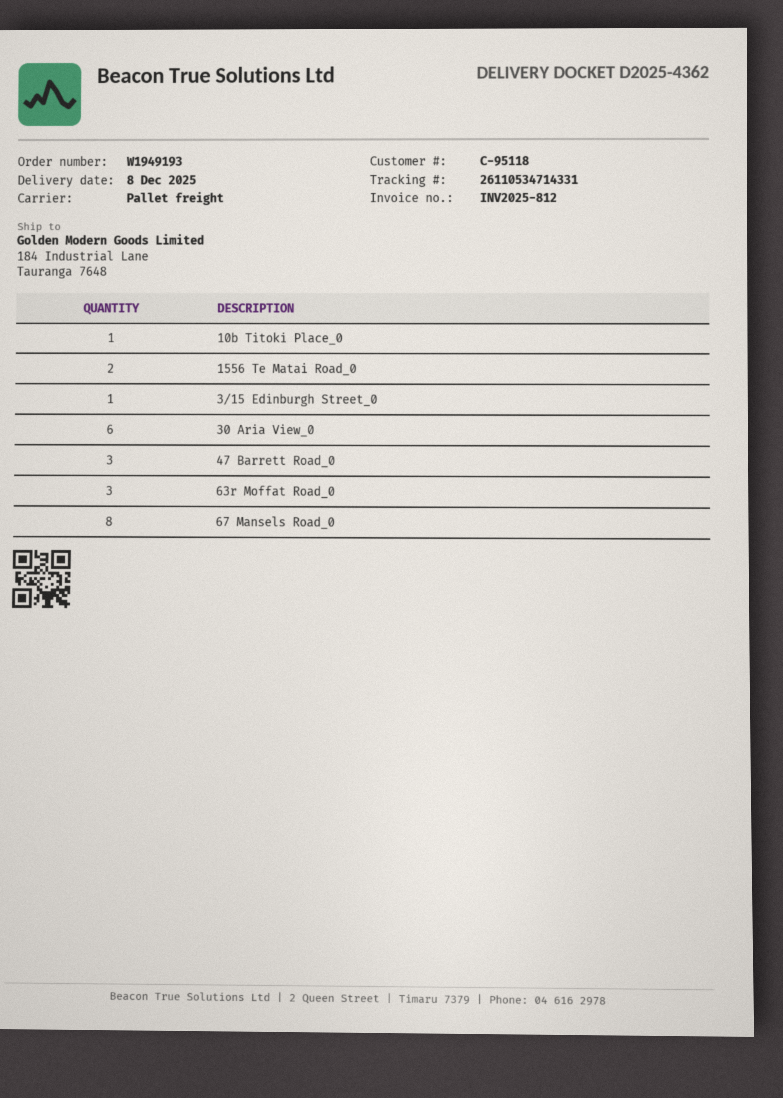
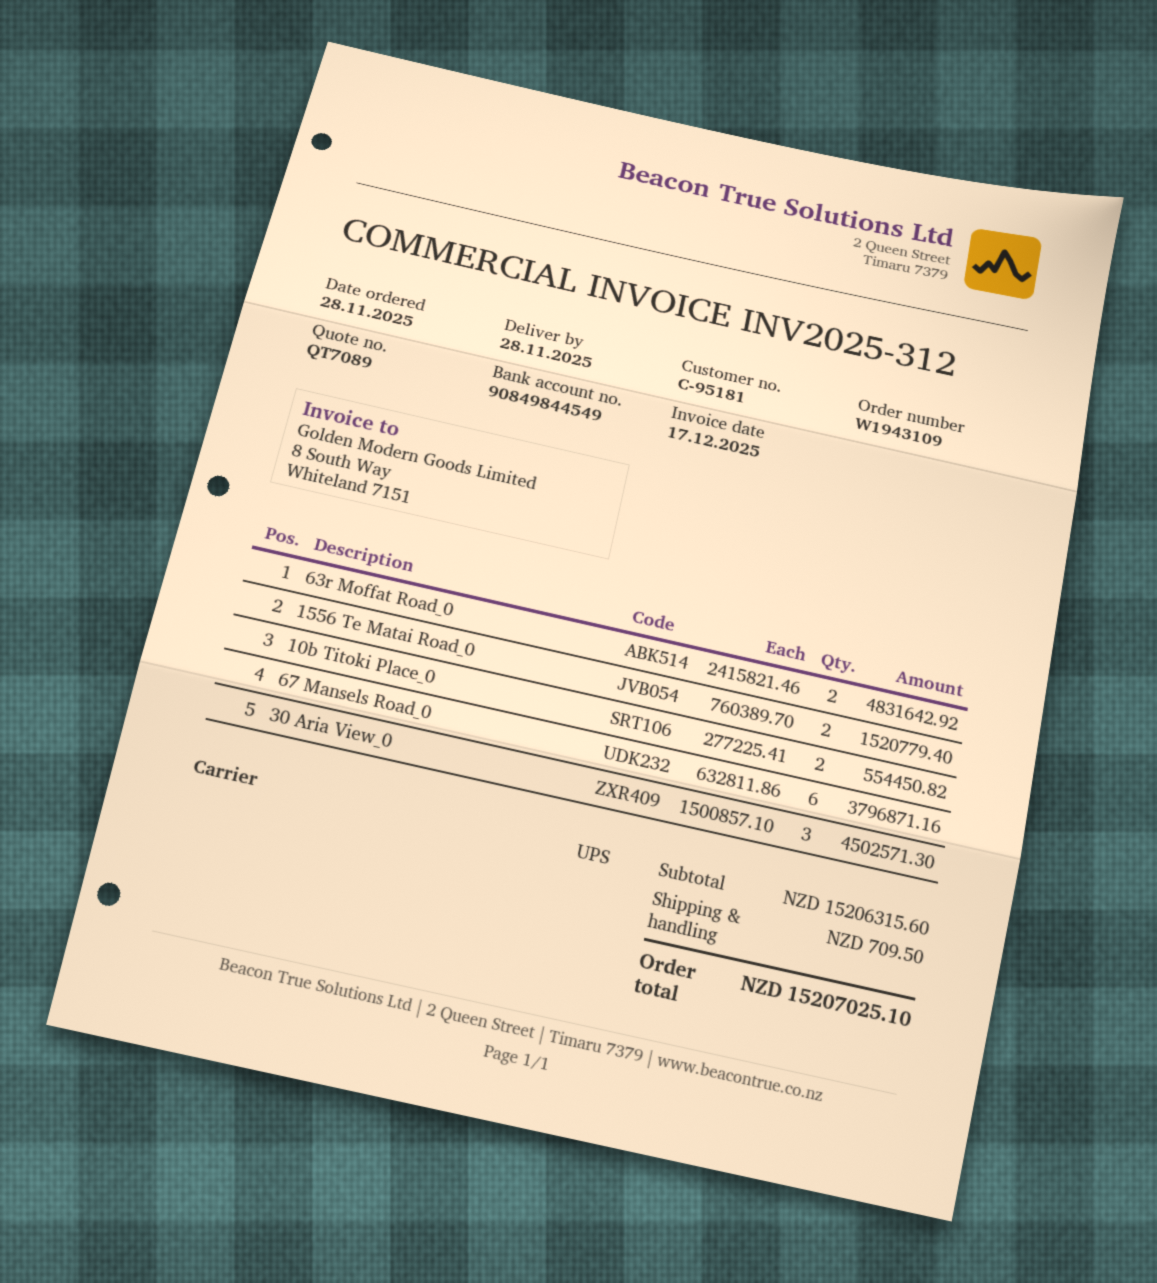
order number: W1949193 -> W1943109
delivery date: 2025-12-08 -> 2025-11-28
invoice number: INV2025-812 -> INV2025-312
customer number: C-95118 -> C-95181
shipping method: pallet freight -> UPS
10b Titoki Place_0: 1 -> 2
3/15 Edinburgh Street_0: 1 -> none
30 Aria View_0: 6 -> 3
47 Barrett Road_0: 3 -> none
63r Moffat Road_0: 3 -> 2
67 Mansels Road_0: 8 -> 6

